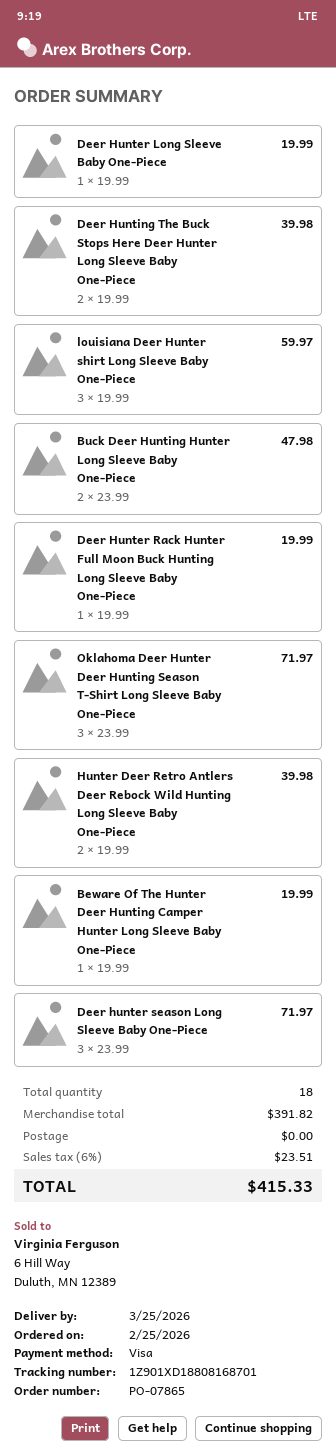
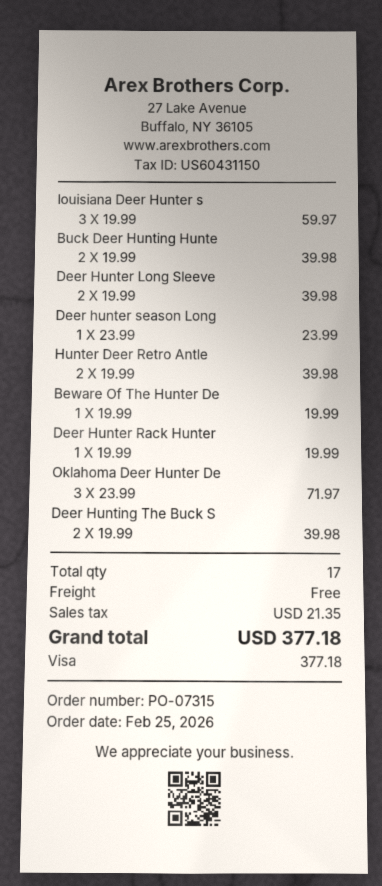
order number: PO-07865 -> PO-07315
Deer Hunter Long Sleeve Baby One-Piece: 1 x 19.99 = 19.99 -> 2 x 19.99 = 39.98
Buck Deer Hunting Hunter Long Sleeve Baby One-Piece: 2 x 23.99 = 47.98 -> 2 x 19.99 = 39.98
Deer hunter season Long Sleeve Baby One-Piece: 3 x 23.99 = 71.97 -> 1 x 23.99 = 23.99
total quantity: 18 -> 17
tax: 23.51 -> 21.35
total: 415.33 -> 377.18

